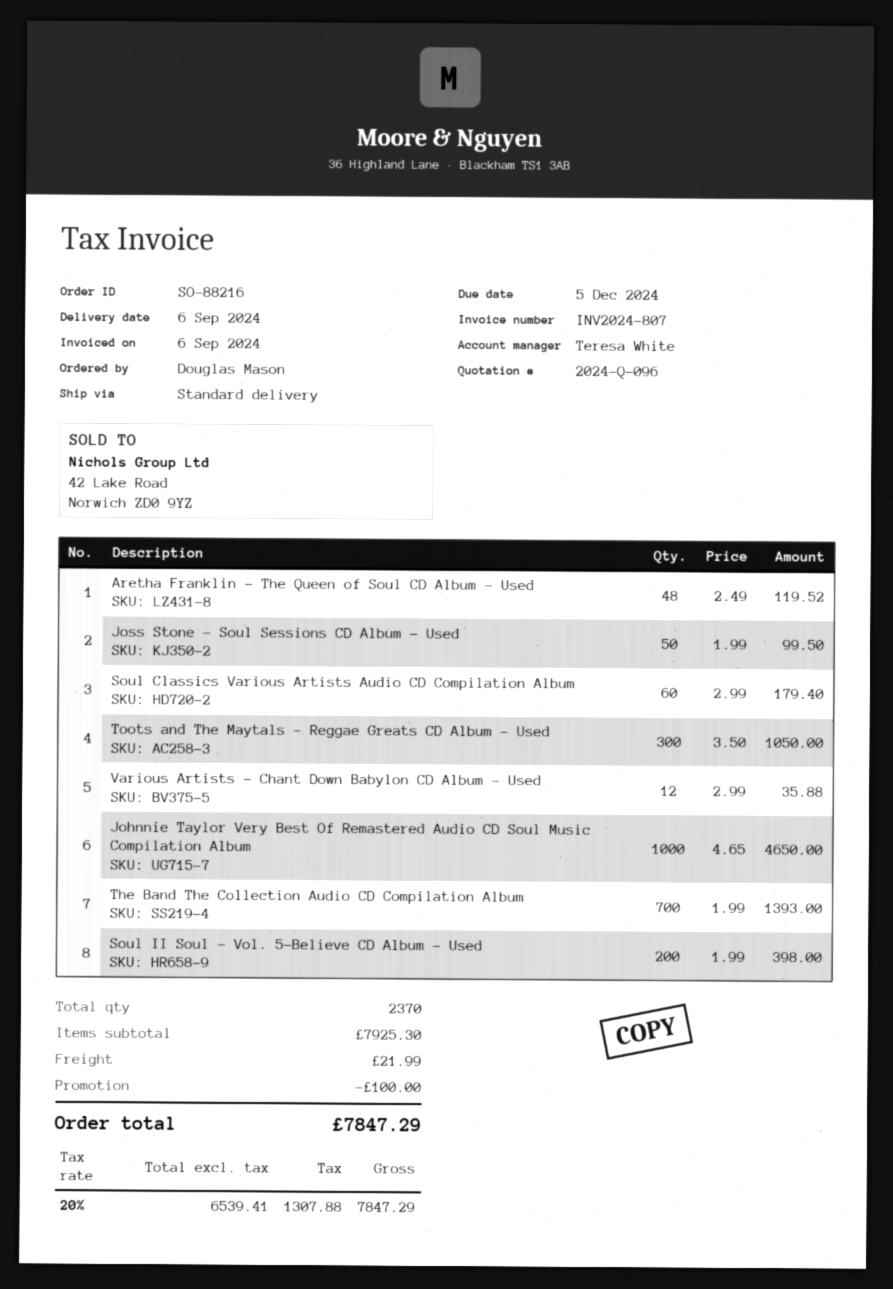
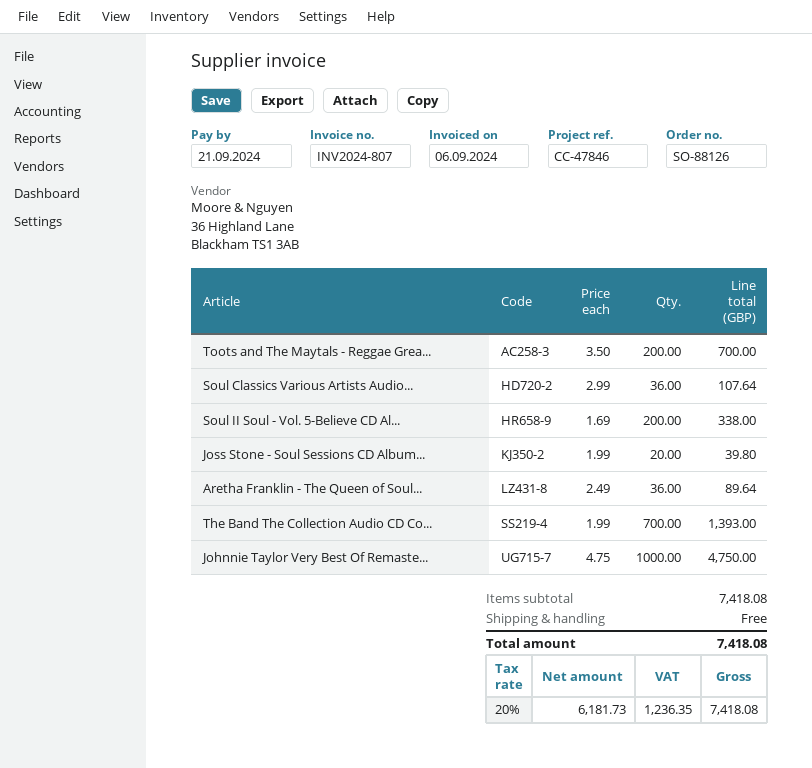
order number: SO-88216 -> SO-88126
due date: 2024-12-05 -> 2024-09-21
Aretha Franklin - The Queen of Soul CD Album - Used: 48 x 2.49 = 119.52 -> 36 x 2.49 = 89.64
Joss Stone - Soul Sessions CD Album - Used: 50 x 1.99 = 99.50 -> 20 x 1.99 = 39.80
Soul Classics Various Artists Audio CD Compilation Album: 60 x 2.99 = 179.40 -> 36 x 2.99 = 107.64
Toots and The Maytals - Reggae Greats CD Album - Used: 300 x 3.50 = 1050.00 -> 200 x 3.50 = 700.00
Various Artists - Chant Down Babylon CD Album - Used: 12 x 2.99 = 35.88 -> none
Johnnie Taylor Very Best Of Remastered Audio CD Soul Music Compilation Album: 1000 x 4.65 = 4650.00 -> 1000 x 4.75 = 4750.00
Soul II Soul - Vol. 5-Believe CD Album - Used: 200 x 1.99 = 398.00 -> 200 x 1.69 = 338.00
subtotal: 7925.30 -> 7418.08
discount: 100.00 -> none
shipping: 21.99 -> 0.00
net: 6539.41 -> 6181.73
tax: 20% = 1307.88 -> 20% = 1236.35
total: 7847.29 -> 7418.08

